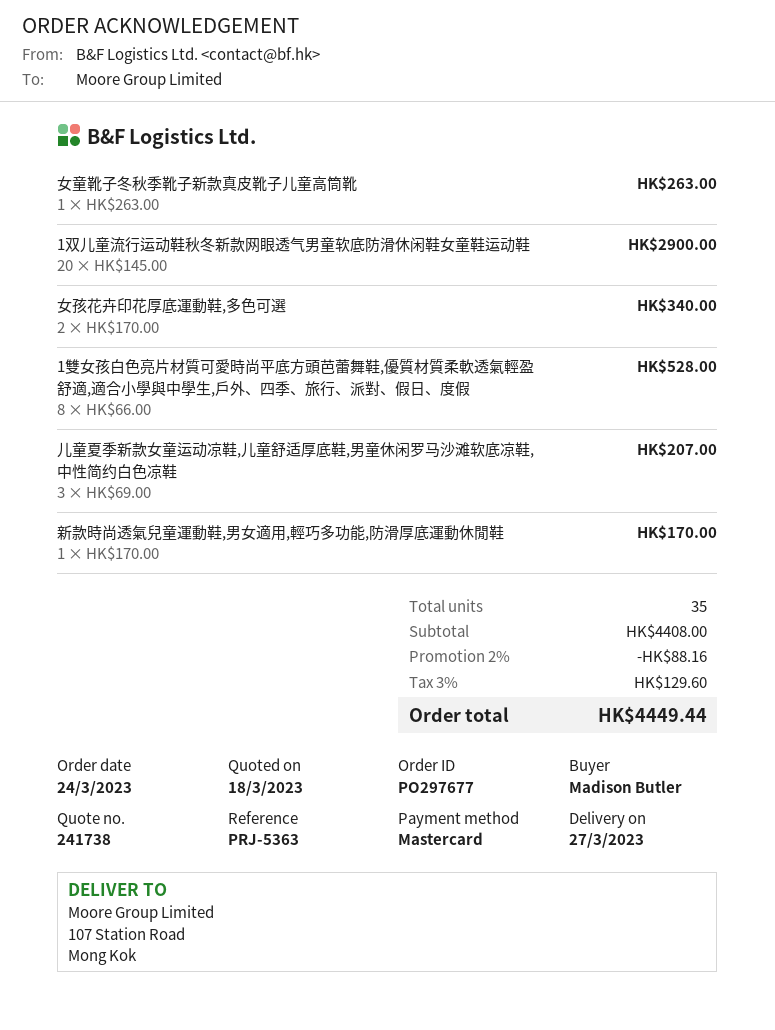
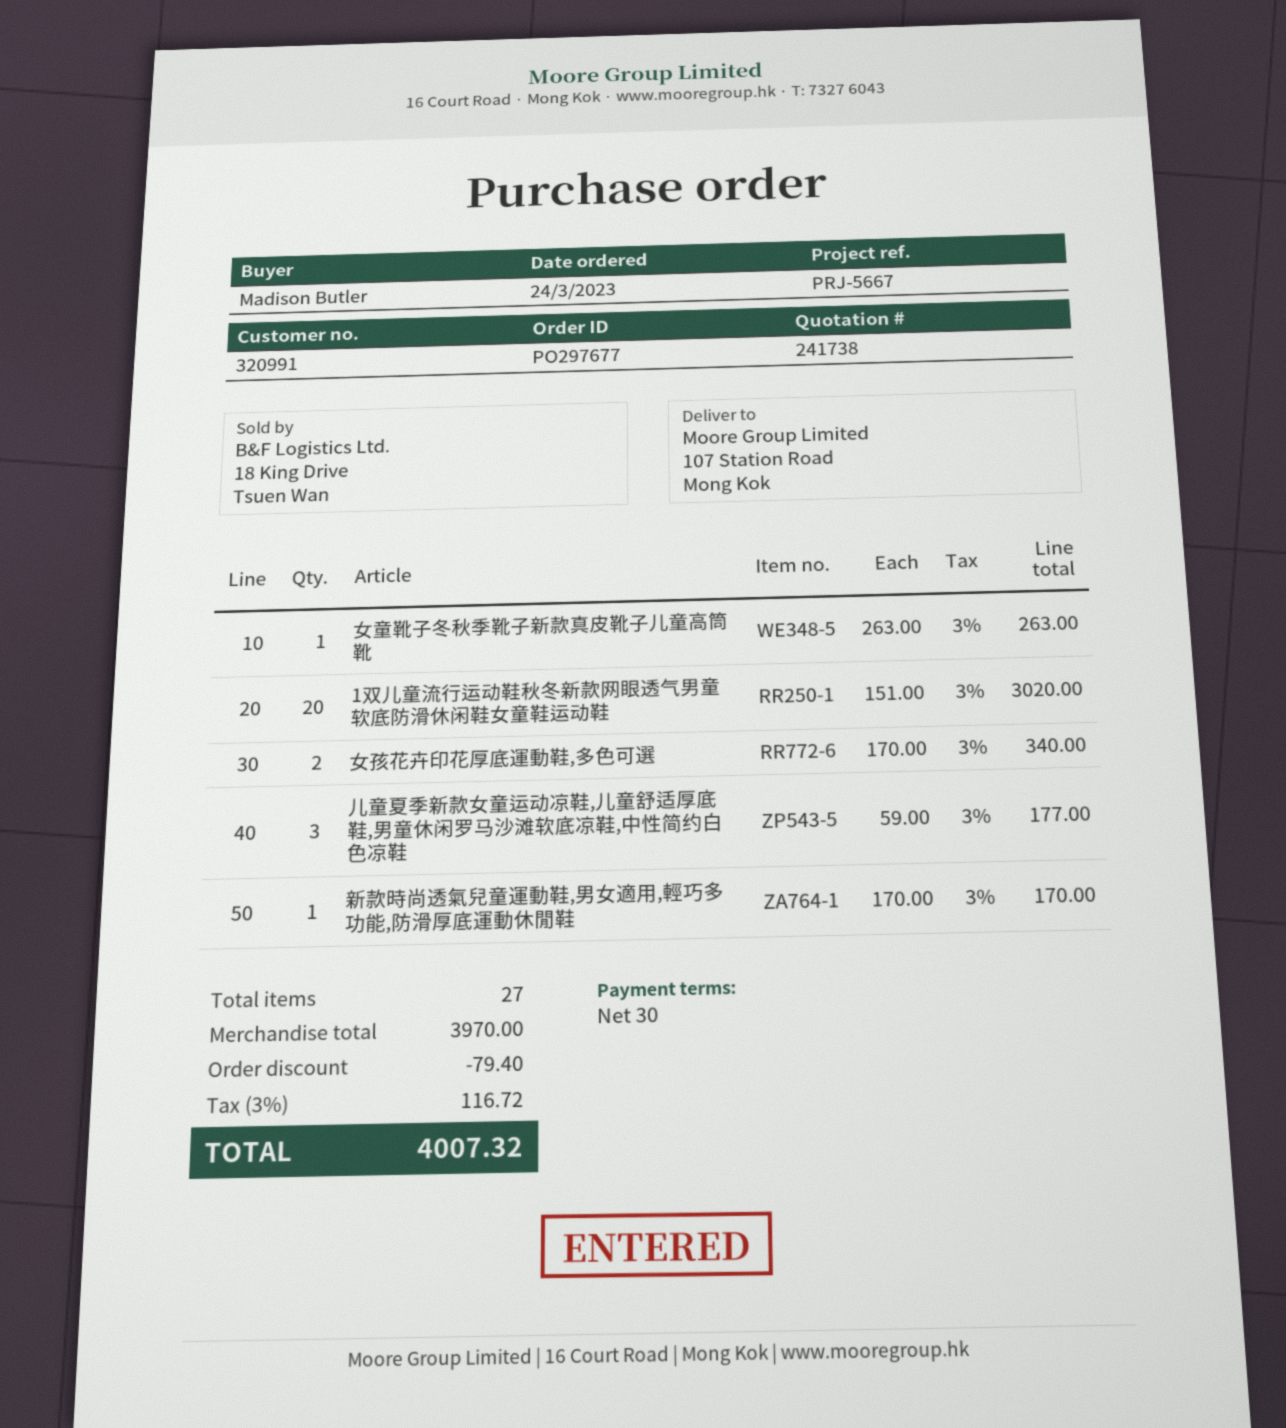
reference: PRJ-5363 -> PRJ-5667
1双儿童流行运动鞋秋冬新款网眼透气男童软底防滑休闲鞋女童鞋运动鞋: 20 x 145.00 = 2900.00 -> 20 x 151.00 = 3020.00
1雙女孩白色亮片材質可愛時尚平底方頭芭蕾舞鞋,優質材質柔軟透氣輕盈舒適,適合小學與中學生,戶外、四季、旅行、派對、假日、度假: 8 x 66.00 = 528.00 -> none
儿童夏季新款女童运动凉鞋,儿童舒适厚底鞋,男童休闲罗马沙滩软底凉鞋,中性简约白色凉鞋: 3 x 69.00 = 207.00 -> 3 x 59.00 = 177.00
total quantity: 35 -> 27
subtotal: 4408.00 -> 3970.00
discount: 88.16 -> 79.40
tax: 3% = 129.60 -> 3% = 116.72
total: 4449.44 -> 4007.32

